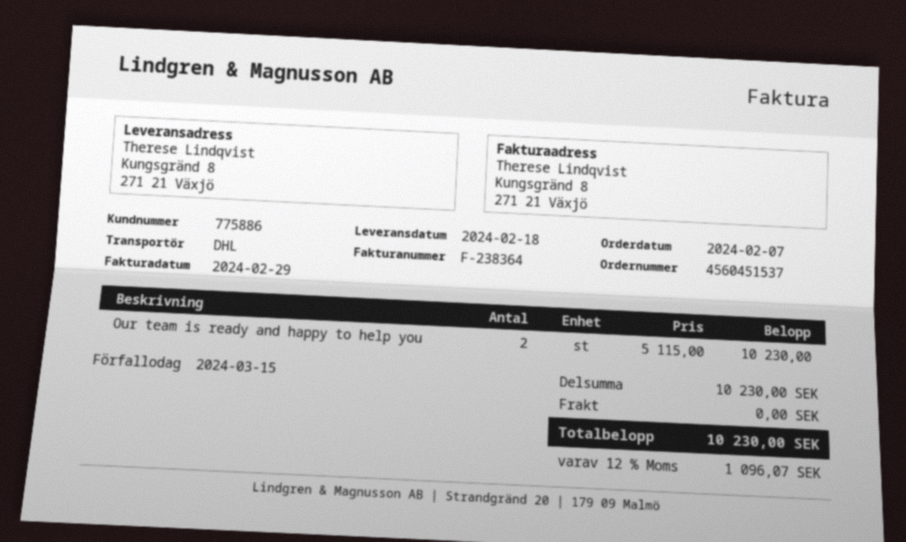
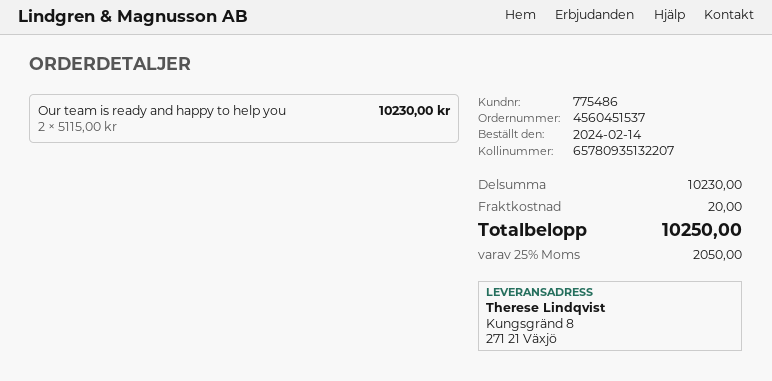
order date: 2024-02-07 -> 2024-02-14
customer number: 775886 -> 775486
shipping: 0.00 -> 20.00
tax: 12% = 1096.07 -> 25% = 2050.00
total: 10230.00 -> 10250.00

